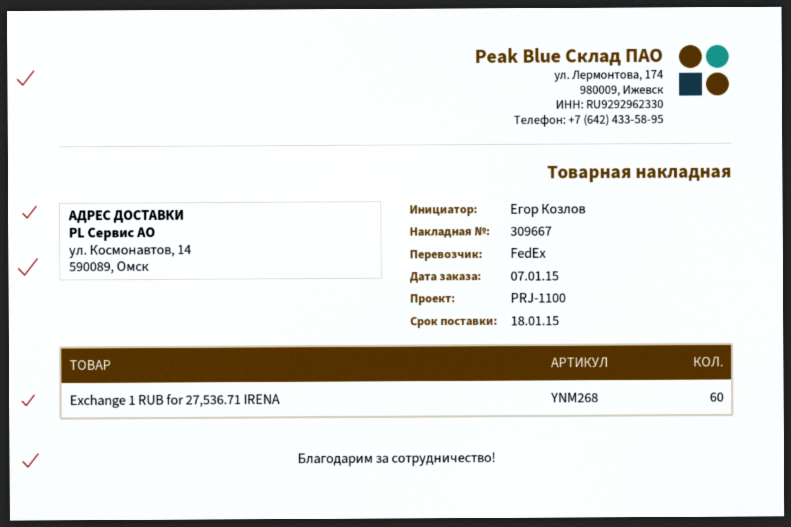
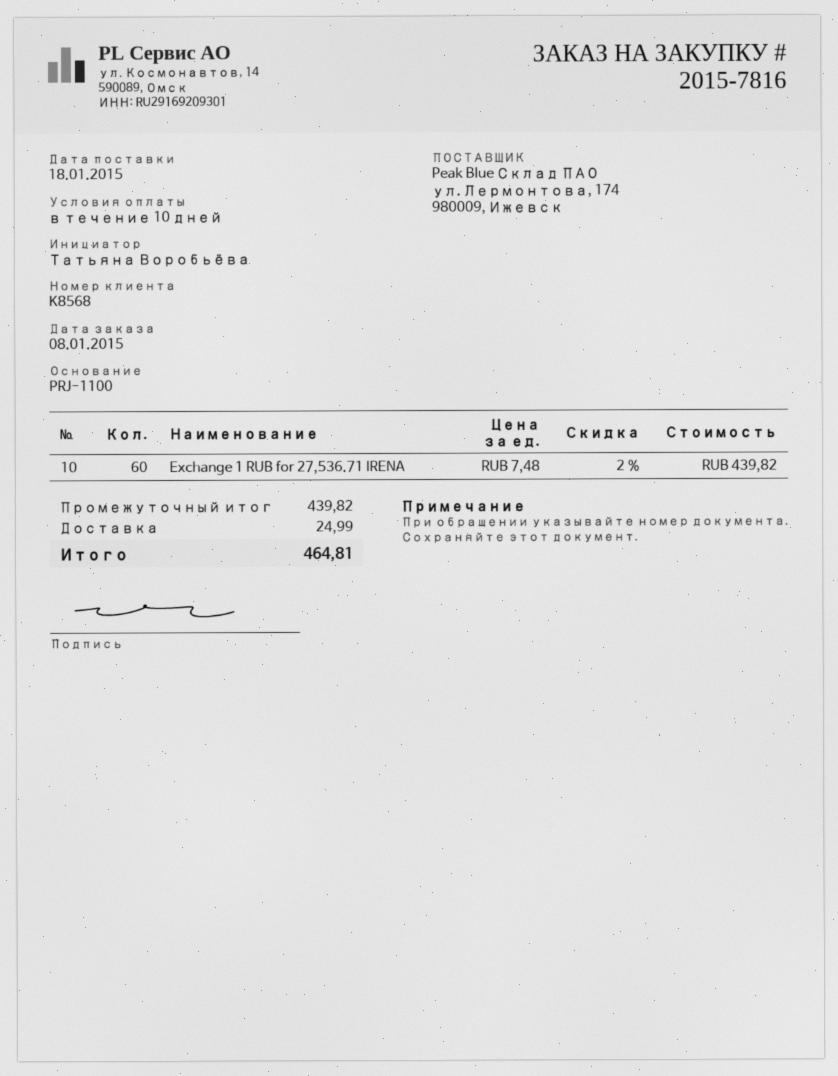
order date: 2015-01-07 -> 2015-01-08
ordered by: Егор Козлов -> Татьяна Воробьёва

